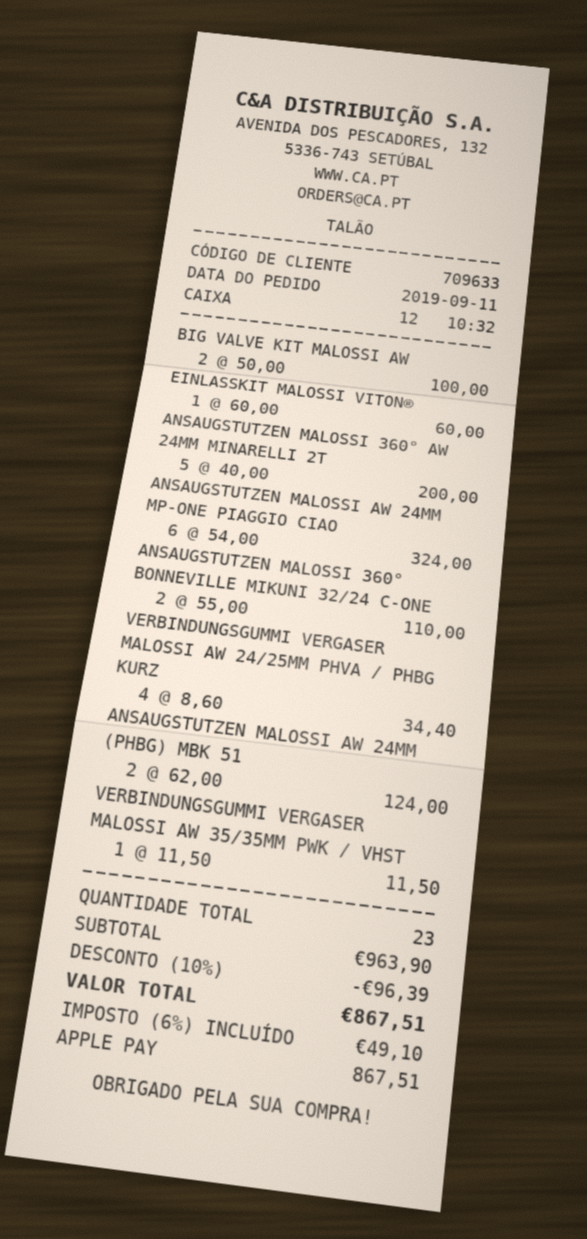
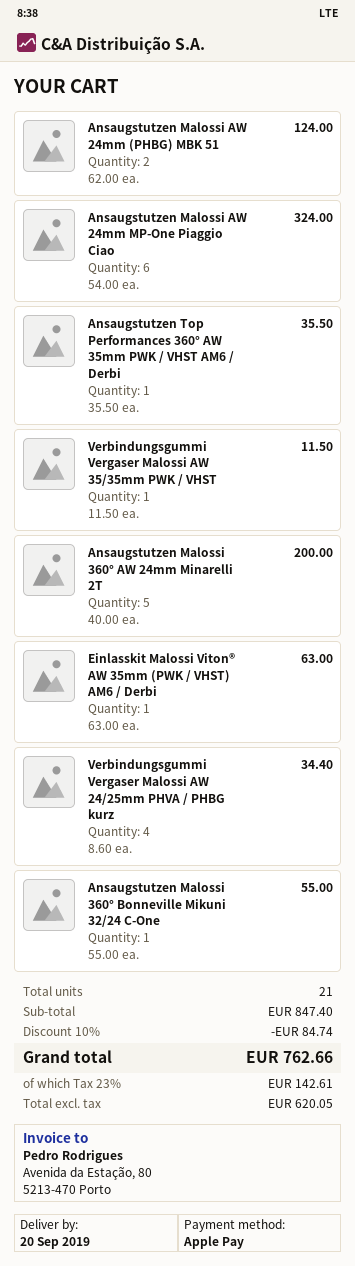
BIG VALVE KIT MALOSSI AW: 2 x 50.00 = 100.00 -> none
EINLASSKIT MALOSSI VITON®: 1 x 60.00 = 60.00 -> 1 x 63.00 = 63.00
ANSAUGSTUTZEN MALOSSI 360° BONNEVILLE MIKUNI 32/24 C-ONE: 2 x 55.00 = 110.00 -> 1 x 55.00 = 55.00
Ansaugstutzen Top Performances 360° AW 35mm PWK / VHST AM6 / Derbi: none -> 1 x 35.50 = 35.50
total quantity: 23 -> 21
subtotal: 963.90 -> 847.40
discount: 10% = 96.39 -> 10% = 84.74
tax: 6% = 49.10 -> 23% = 142.61
total: 867.51 -> 762.66

